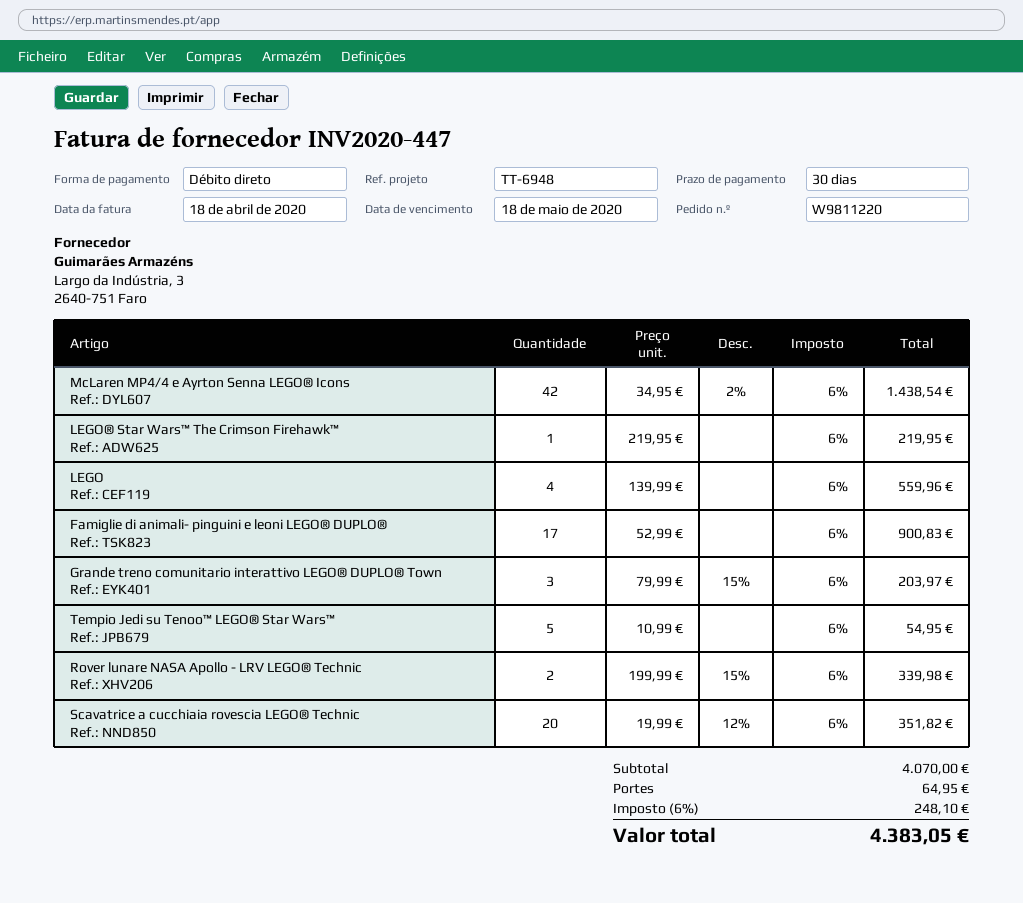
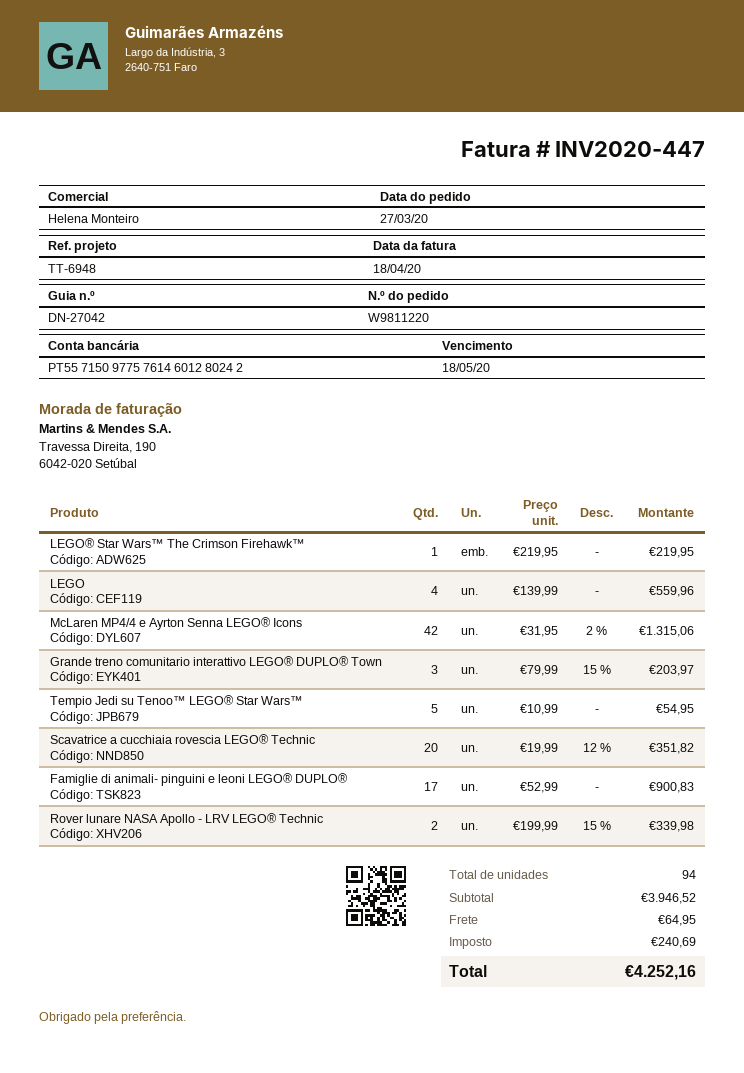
McLaren MP4/4 e Ayrton Senna LEGO® Icons: 42 x 34.95 - 2% = 1438.54 -> 42 x 31.95 - 2% = 1315.06
subtotal: 4070.00 -> 3946.52
tax: 248.10 -> 240.69
total: 4383.05 -> 4252.16

